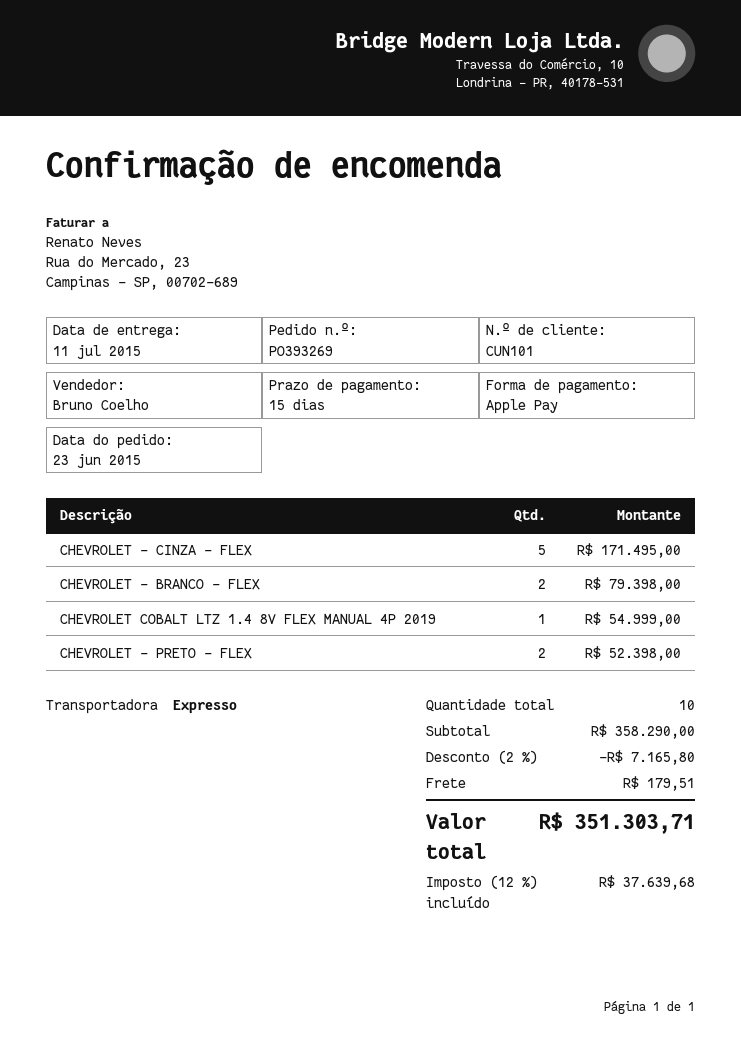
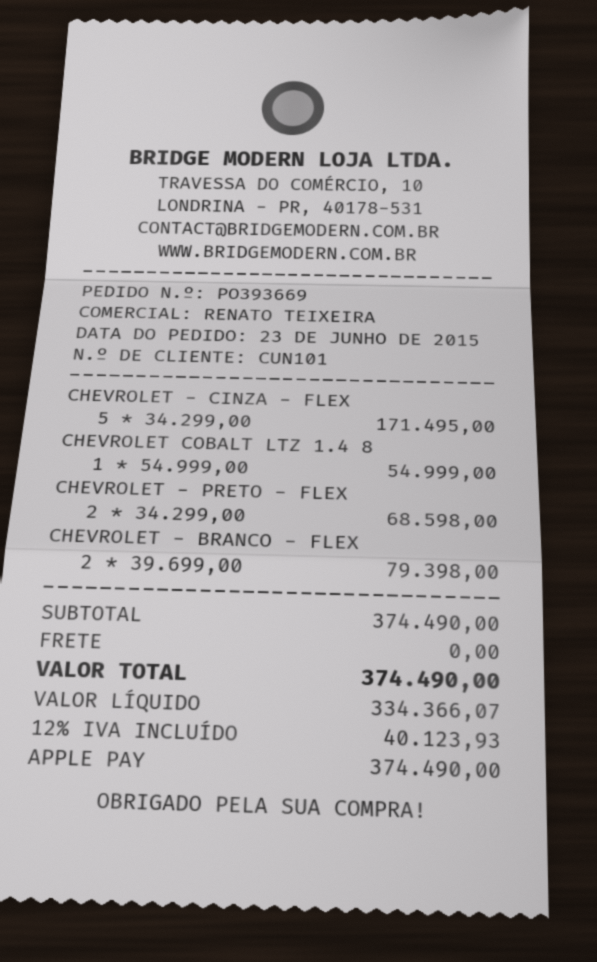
order number: PO393269 -> PO393669
sales rep: Bruno Coelho -> RENATO TEIXEIRA
CHEVROLET - PRETO - FLEX: 2 for 52398.00 -> 2 for 68598.00
subtotal: 358290.00 -> 374490.00
discount: 2% = 7165.80 -> none
shipping: 179.51 -> 0.00
tax: 12% = 37639.68 -> 12% = 40123.93
total: 351303.71 -> 374490.00

